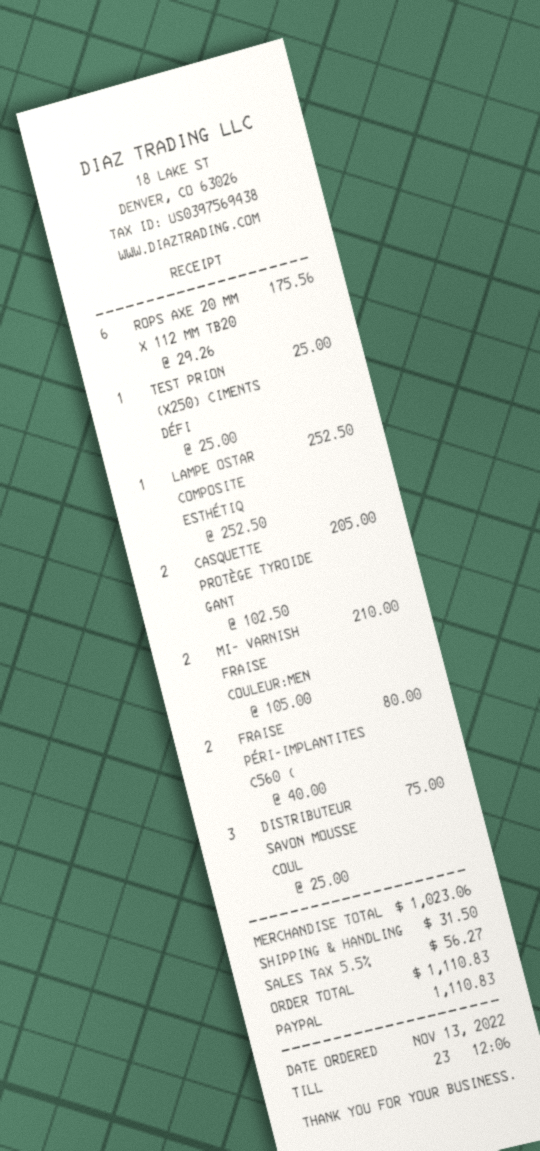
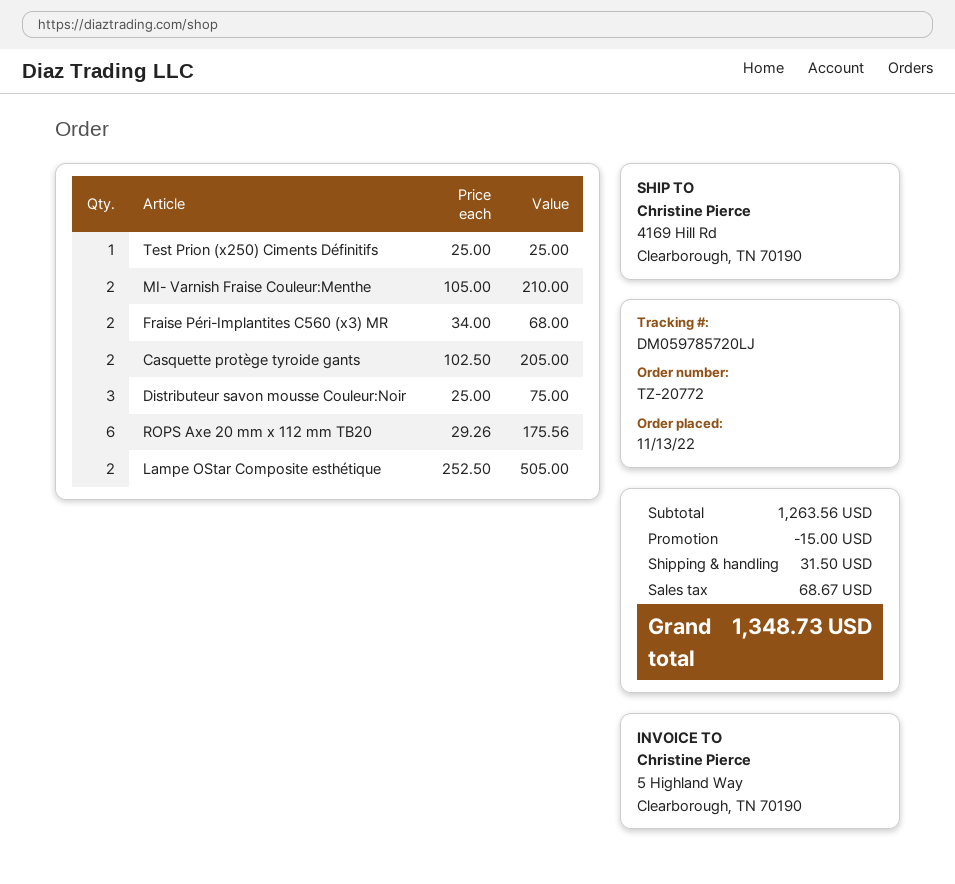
LAMPE OSTAR COMPOSITE ESTHÉTIQ: 1 x 252.50 = 252.50 -> 2 x 252.50 = 505.00
FRAISE PÉRI-IMPLANTITES C560 (: 2 x 40.00 = 80.00 -> 2 x 34.00 = 68.00
subtotal: 1023.06 -> 1263.56
discount: none -> 15.00
tax: 56.27 -> 68.67
total: 1110.83 -> 1348.73

